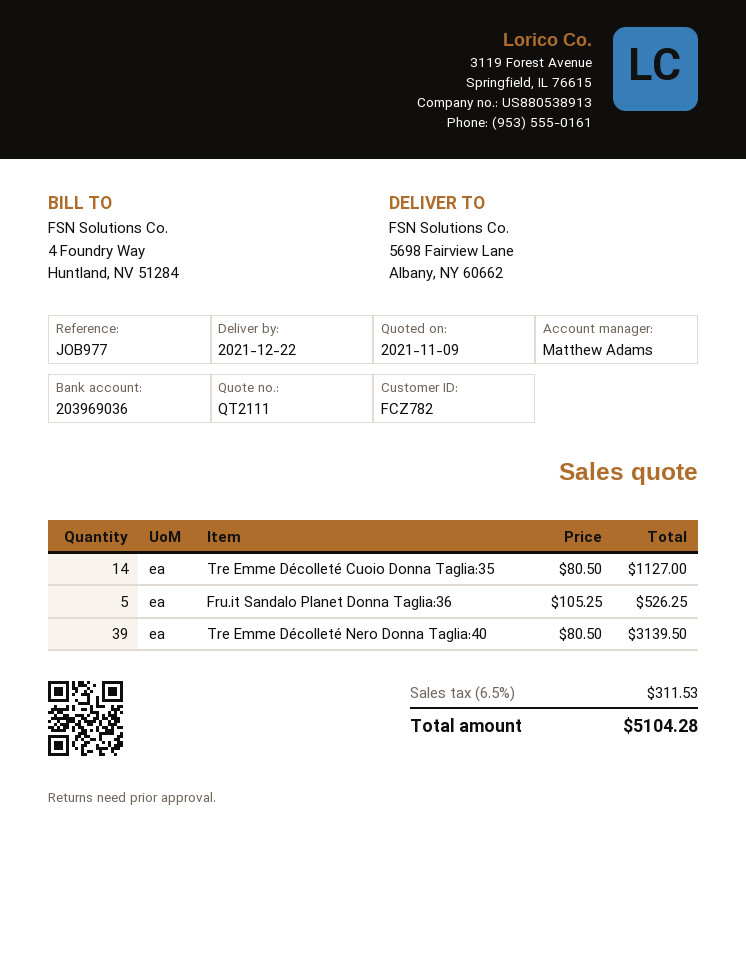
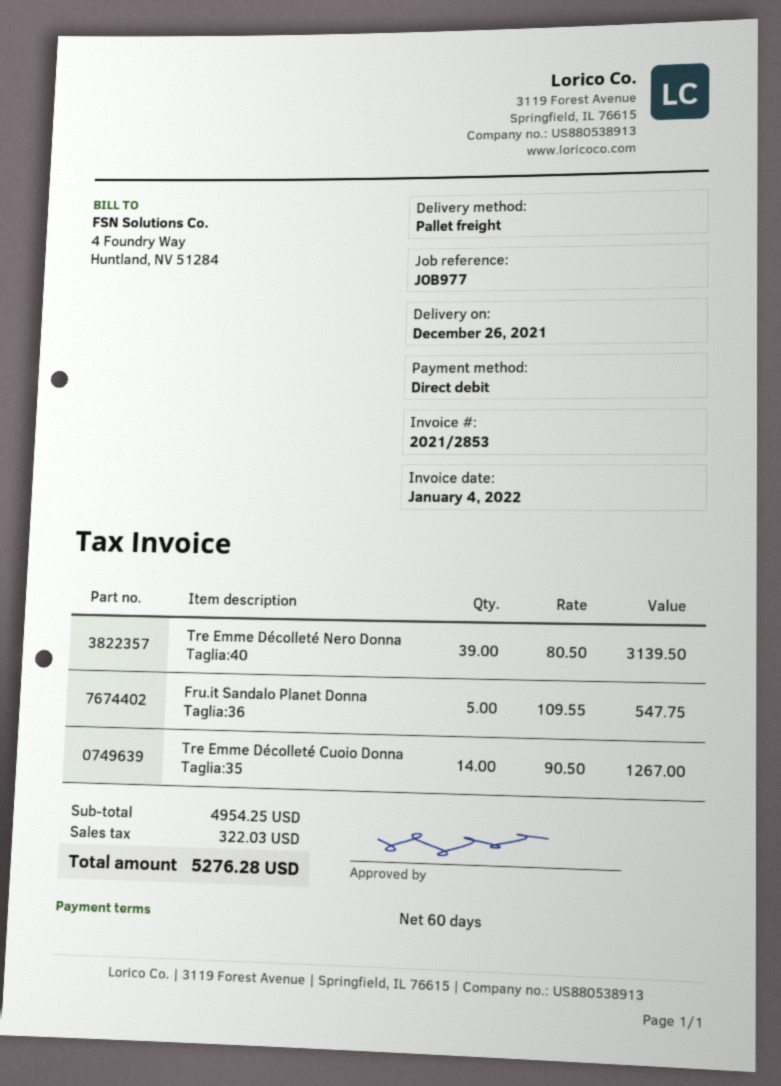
delivery date: 2021-12-22 -> 2021-12-26
Tre Emme Décolleté Cuoio Donna Taglia:35: 14 x 80.50 = 1127.00 -> 14 x 90.50 = 1267.00
Fru.it Sandalo Planet Donna Taglia:36: 5 x 105.25 = 526.25 -> 5 x 109.55 = 547.75
tax: 311.53 -> 322.03
total: 5104.28 -> 5276.28

